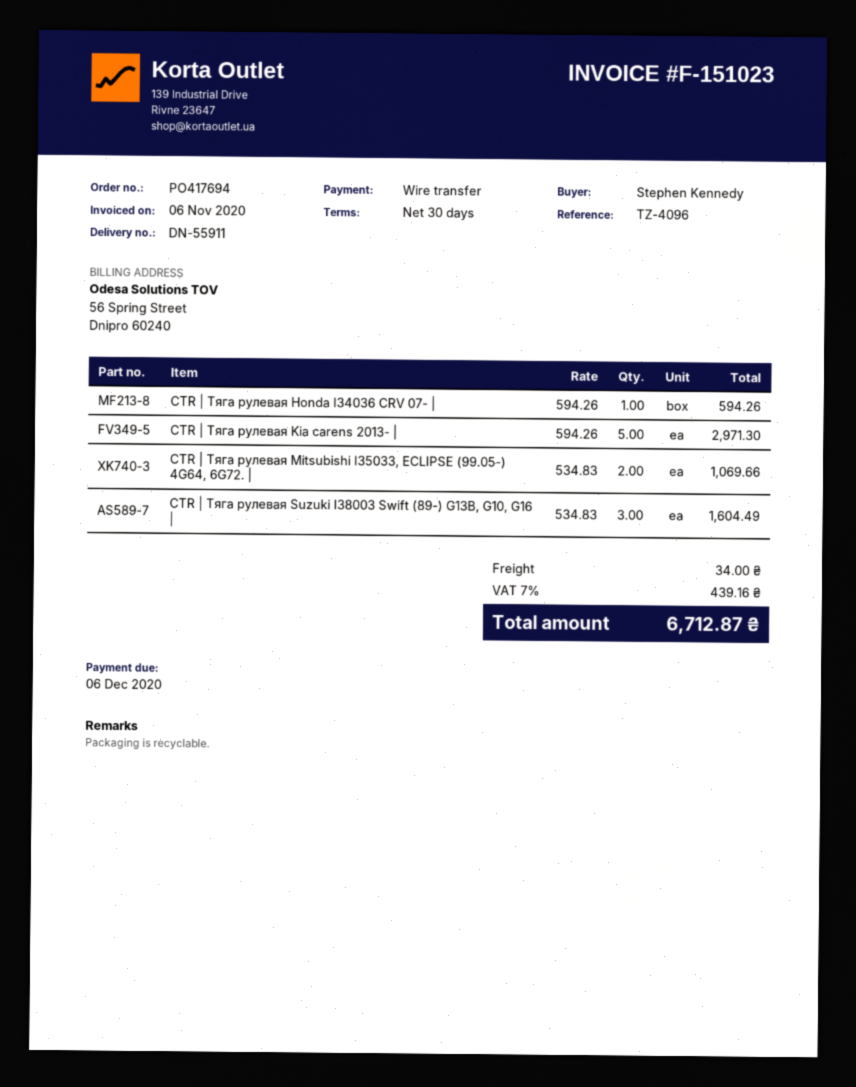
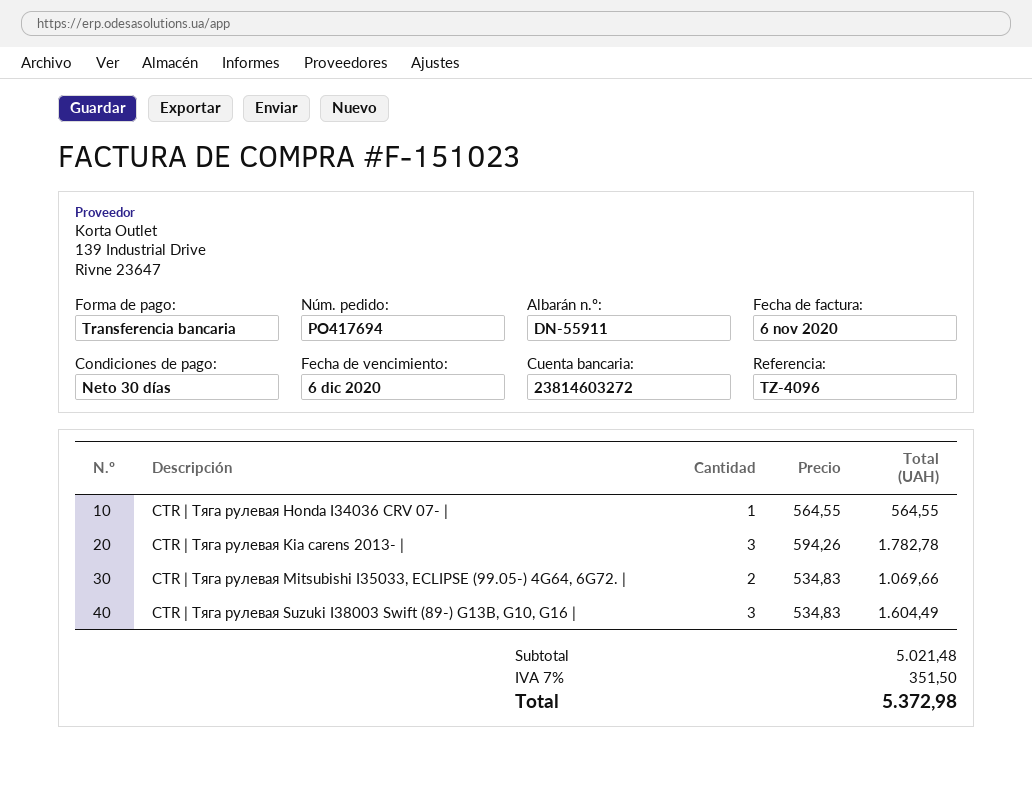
CTR | Тяга рулевая Honda I34036 CRV 07- |: 1 x 594.26 = 594.26 -> 1 x 564.55 = 564.55
CTR | Тяга рулевая Kia carens 2013- |: 5 x 594.26 = 2971.30 -> 3 x 594.26 = 1782.78
shipping: 34.00 -> none
tax: 7% = 439.16 -> 7% = 351.50
total: 6712.87 -> 5372.98

